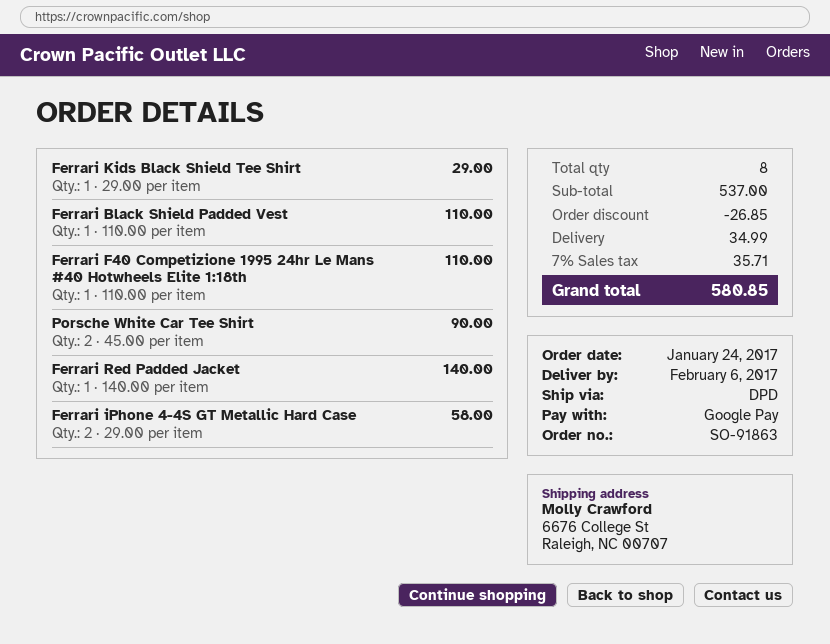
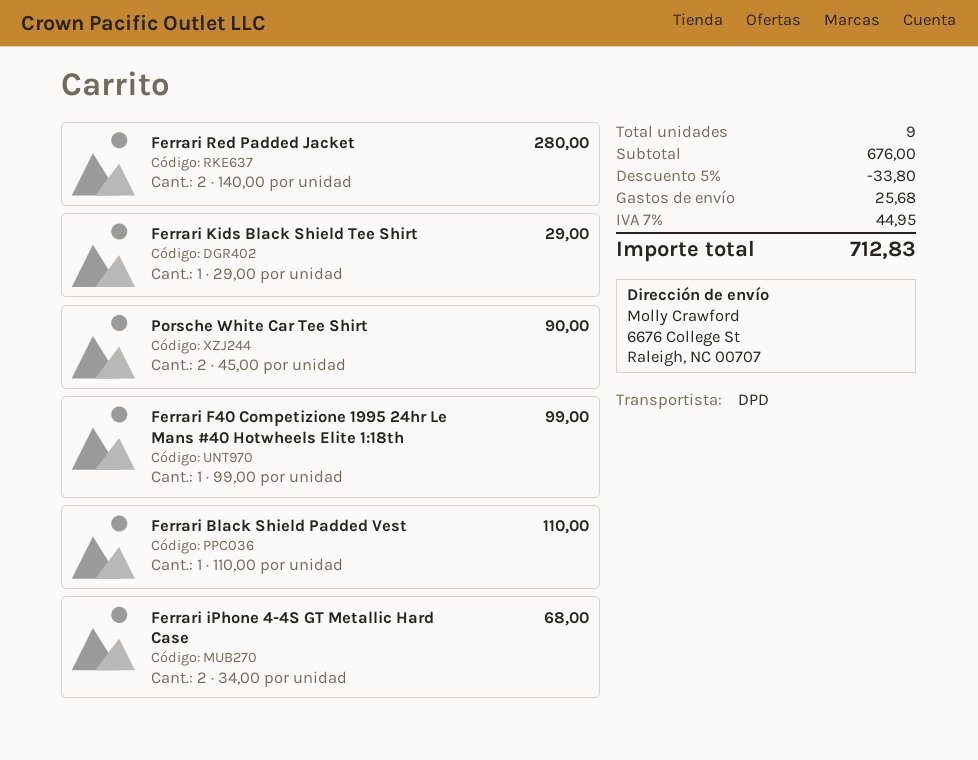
Ferrari F40 Competizione 1995 24hr Le Mans #40 Hotwheels Elite 1:18th: 1 x 110.00 = 110.00 -> 1 x 99.00 = 99.00
Ferrari Red Padded Jacket: 1 x 140.00 = 140.00 -> 2 x 140.00 = 280.00
Ferrari iPhone 4-4S GT Metallic Hard Case: 2 x 29.00 = 58.00 -> 2 x 34.00 = 68.00
total quantity: 8 -> 9
subtotal: 537.00 -> 676.00
discount: 26.85 -> 33.80
shipping: 34.99 -> 25.68
tax: 7% = 35.71 -> 7% = 44.95
total: 580.85 -> 712.83

